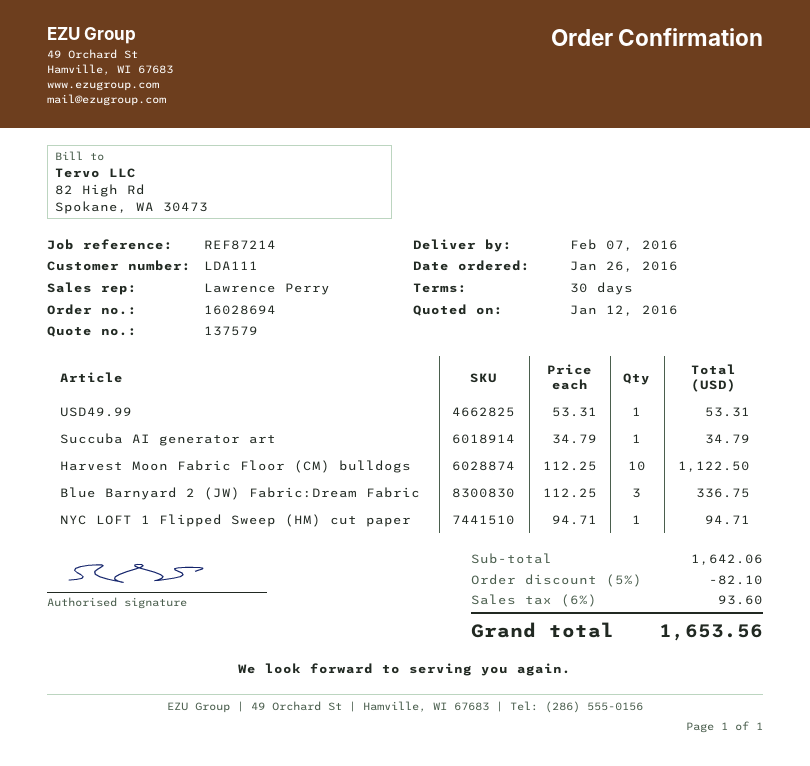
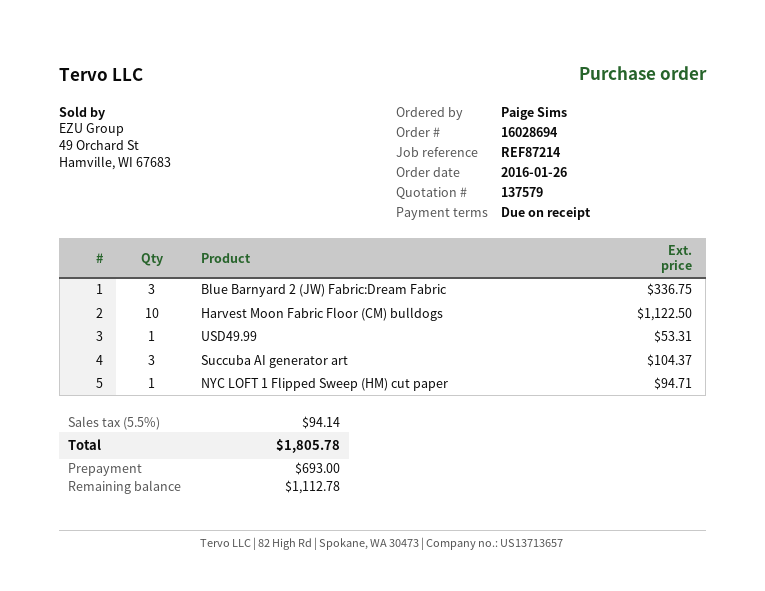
payment terms: 30 days -> on receipt
Succuba AI generator art: 1 for 34.79 -> 3 for 104.37
discount: 5% = 82.10 -> none
tax: 6% = 93.60 -> 5.5% = 94.14
total: 1653.56 -> 1805.78

